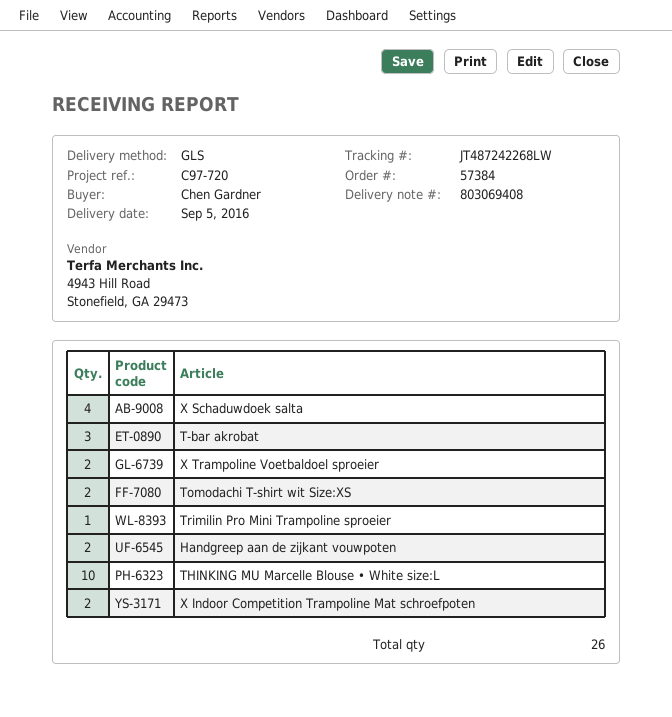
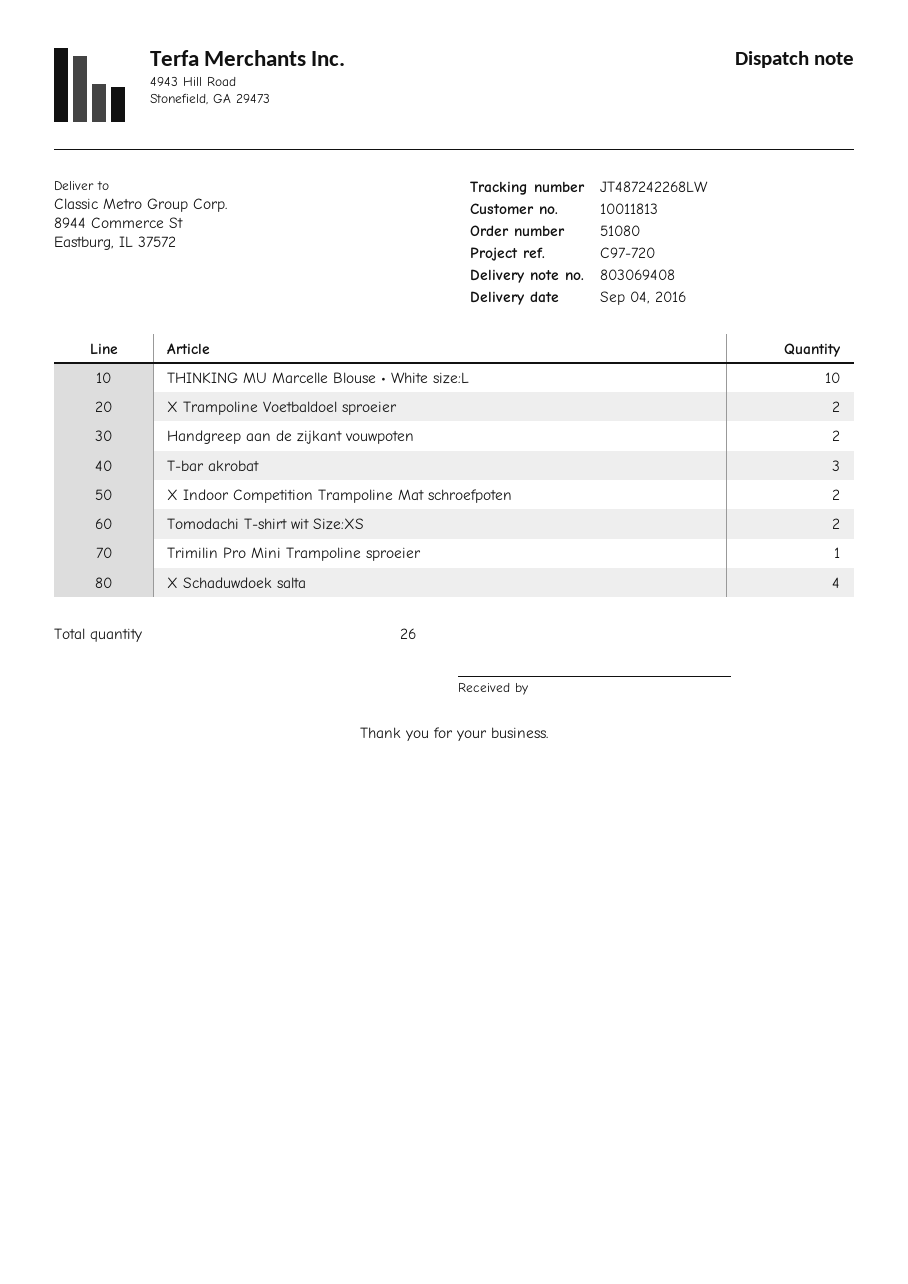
order number: 57384 -> 51080
delivery date: 2016-09-05 -> 2016-09-04

